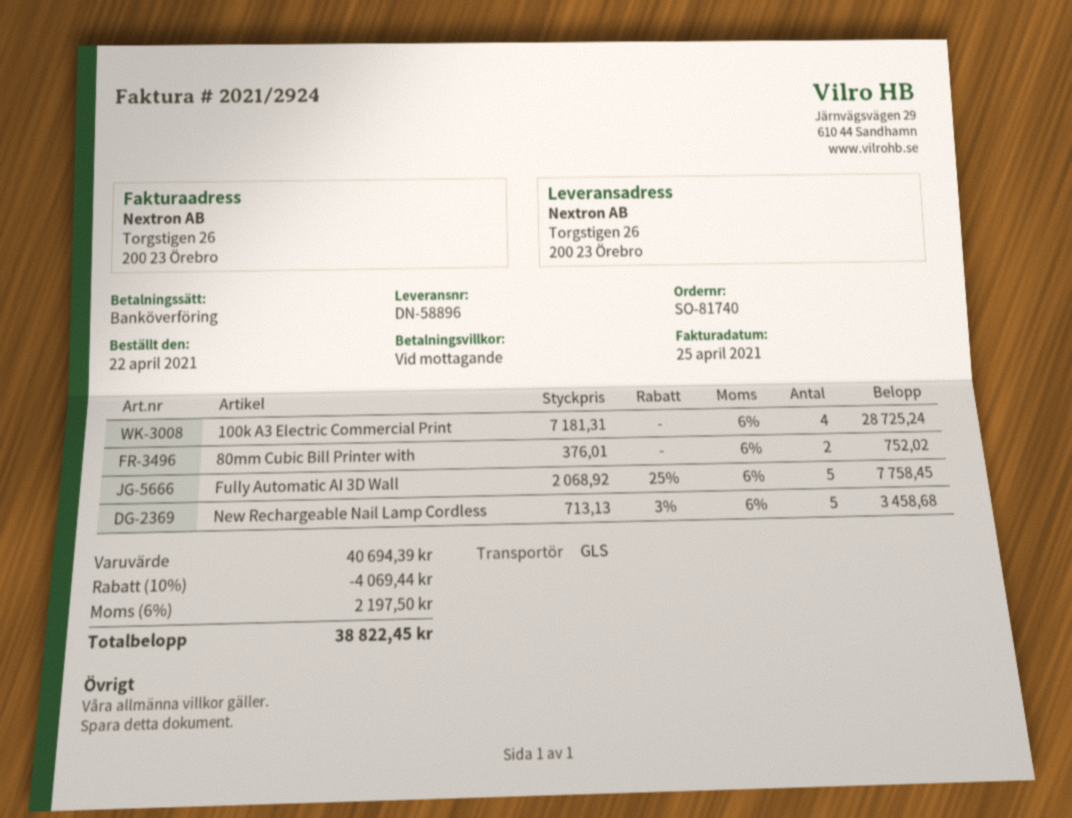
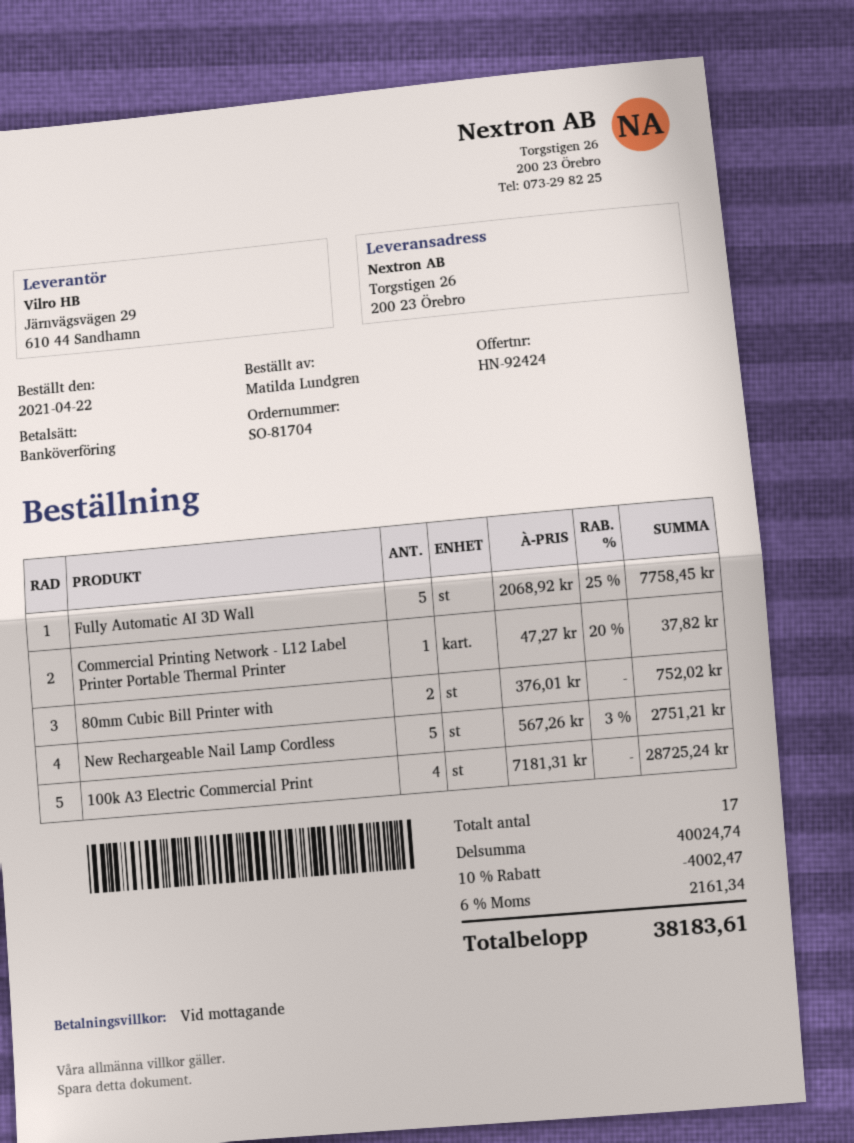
order number: SO-81740 -> SO-81704
New Rechargeable Nail Lamp Cordless: 5 x 713.13 - 3% = 3458.68 -> 5 x 567.26 - 3% = 2751.21
Commercial Printing Network - L12 Label Printer Portable Thermal Printer: none -> 1 x 47.27 - 20% = 37.82
subtotal: 40694.39 -> 40024.74
discount: 10% = 4069.44 -> 10% = 4002.47
tax: 6% = 2197.50 -> 6% = 2161.34
total: 38822.45 -> 38183.61

